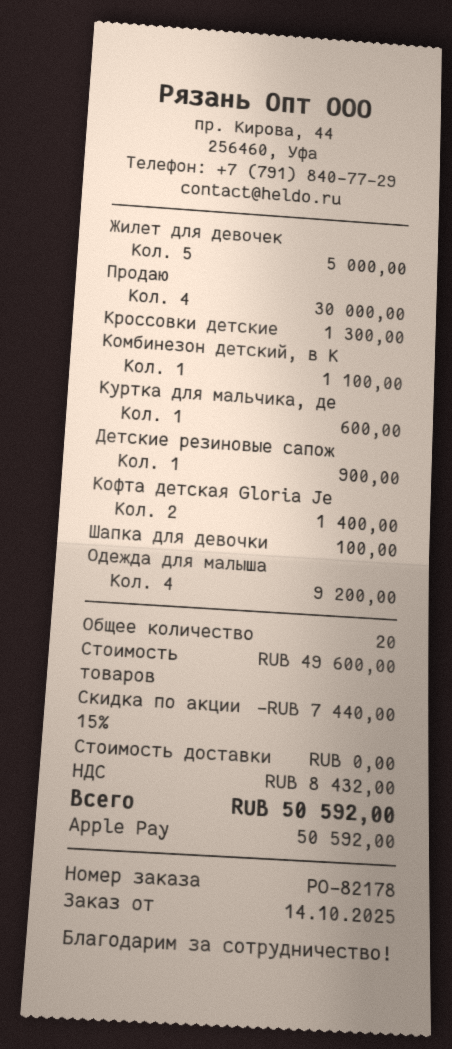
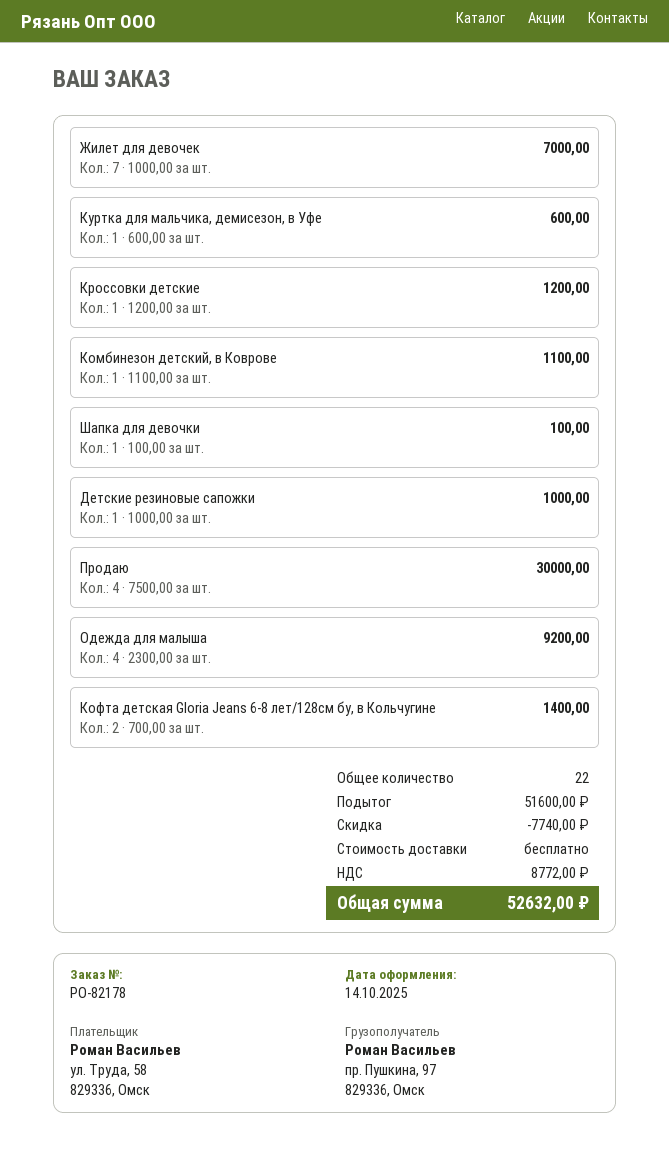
Жилет для девочек: 5 for 5000.00 -> 7 for 7000.00
Кроссовки детские: 1 for 1300.00 -> 1 for 1200.00
Детские резиновые сапож: 1 for 900.00 -> 1 for 1000.00
total quantity: 20 -> 22
subtotal: 49600.00 -> 51600.00
discount: 7440.00 -> 7740.00
tax: 8432.00 -> 8772.00
total: 50592.00 -> 52632.00

